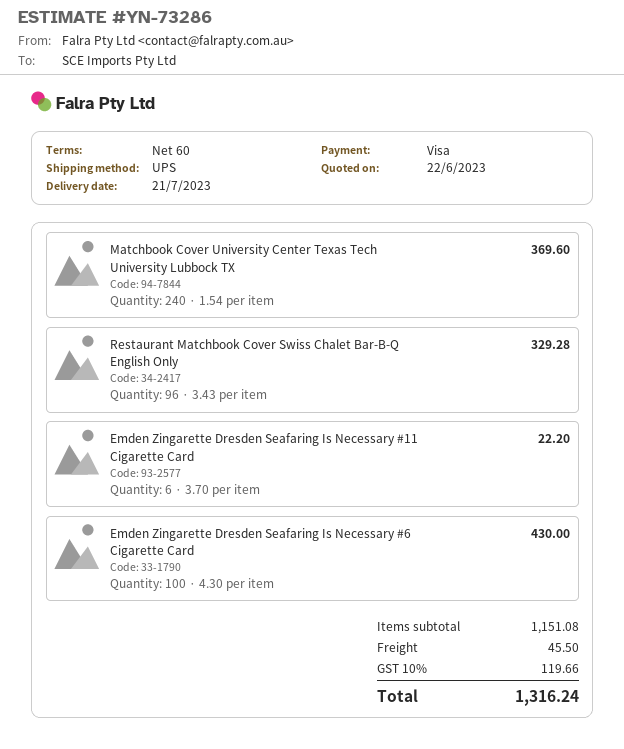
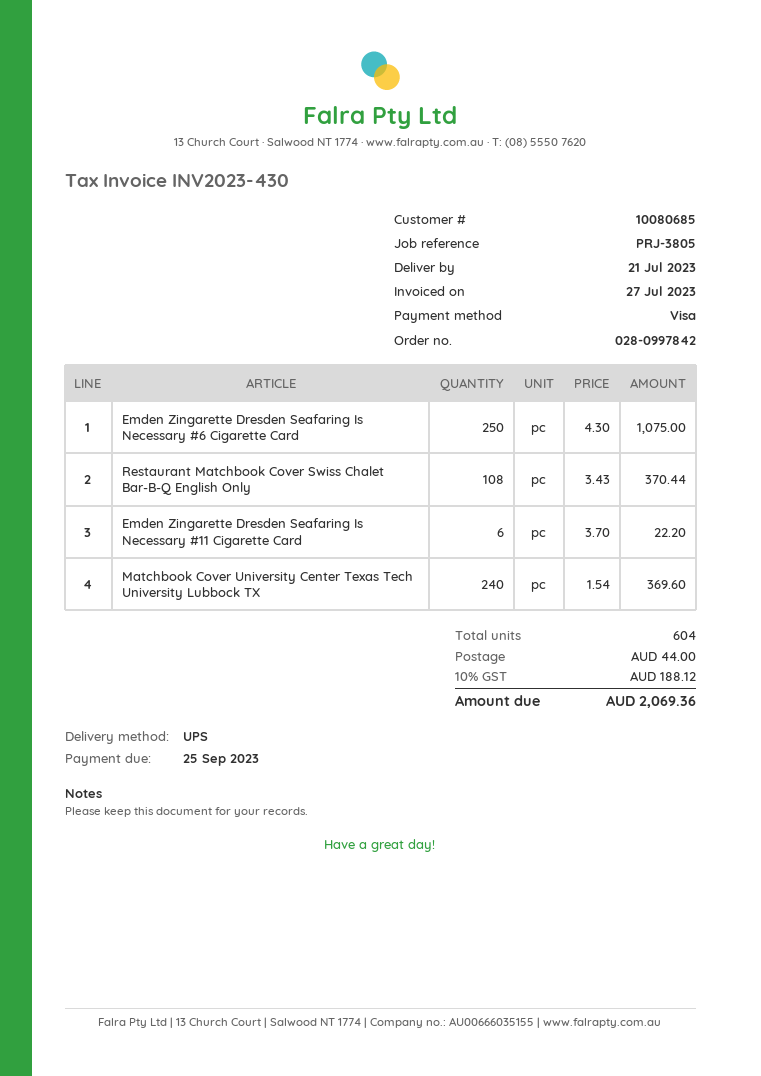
Restaurant Matchbook Cover Swiss Chalet Bar-B-Q English Only: 96 x 3.43 = 329.28 -> 108 x 3.43 = 370.44
Emden Zingarette Dresden Seafaring Is Necessary #6 Cigarette Card: 100 x 4.30 = 430.00 -> 250 x 4.30 = 1075.00
shipping: 45.50 -> 44.00
tax: 10% = 119.66 -> 10% = 188.12
total: 1316.24 -> 2069.36

